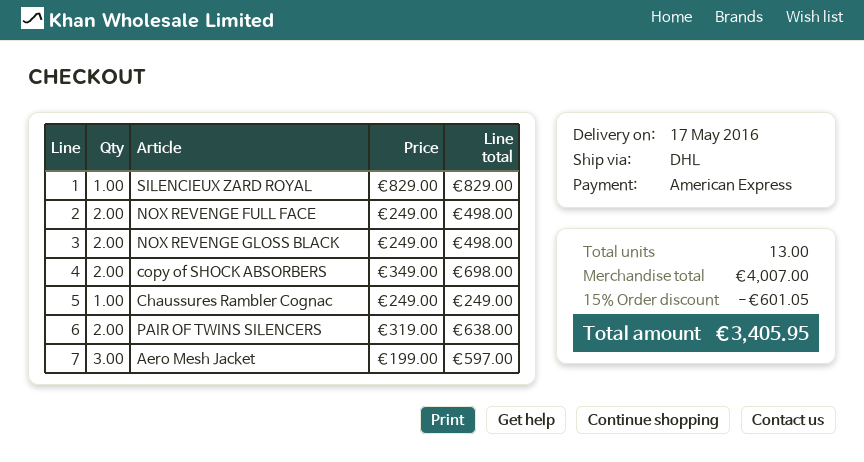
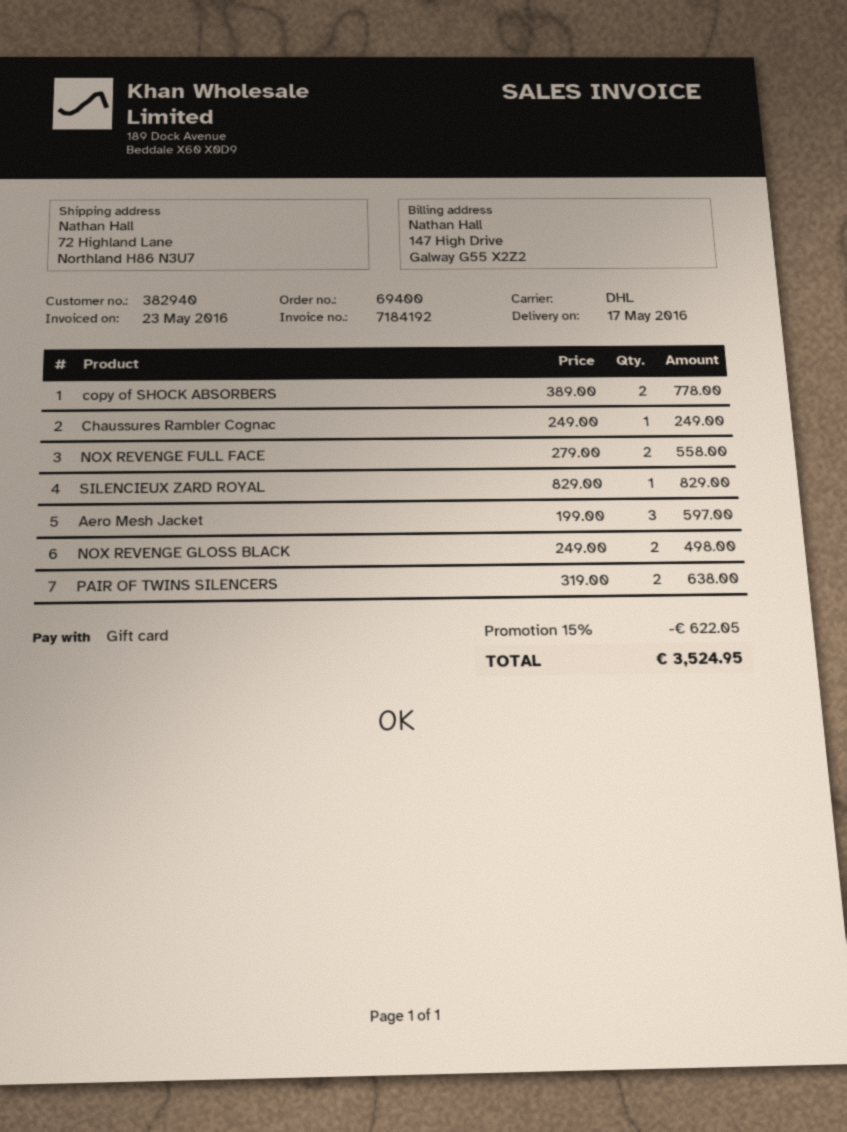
payment method: American Express -> gift card
NOX REVENGE FULL FACE: 2 x 249.00 = 498.00 -> 2 x 279.00 = 558.00
copy of SHOCK ABSORBERS: 2 x 349.00 = 698.00 -> 2 x 389.00 = 778.00
discount: 15% = 601.05 -> 15% = 622.05
total: 3405.95 -> 3524.95

